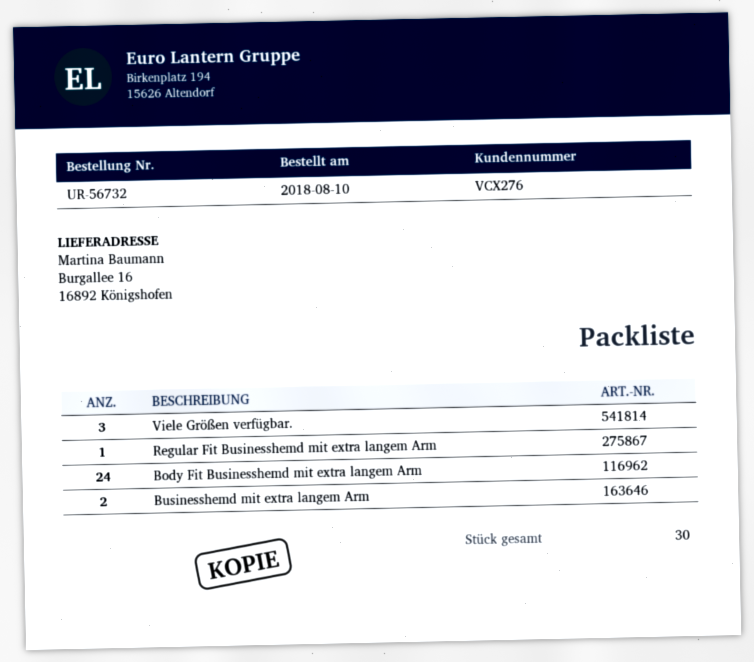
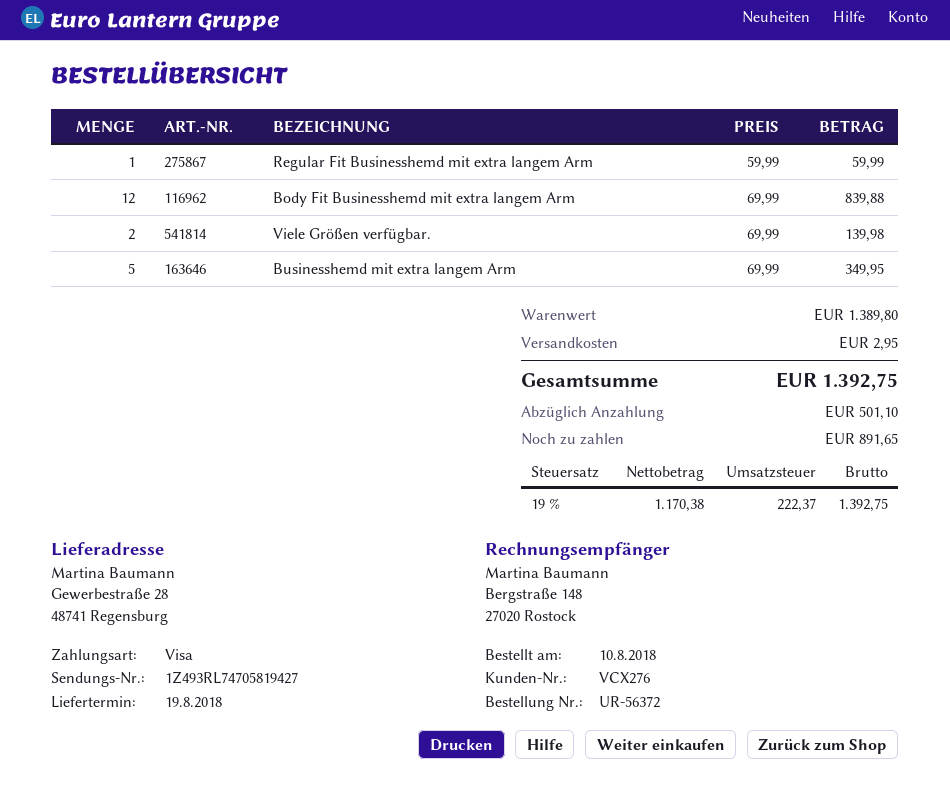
order number: UR-56732 -> UR-56372
ship to: Burgallee 16, 16892 Königshofen -> Gewerbestraße 28, 48741 Regensburg
Viele Größen verfügbar.: 3 -> 2
Body Fit Businesshemd mit extra langem Arm: 24 -> 12
Businesshemd mit extra langem Arm: 2 -> 5

